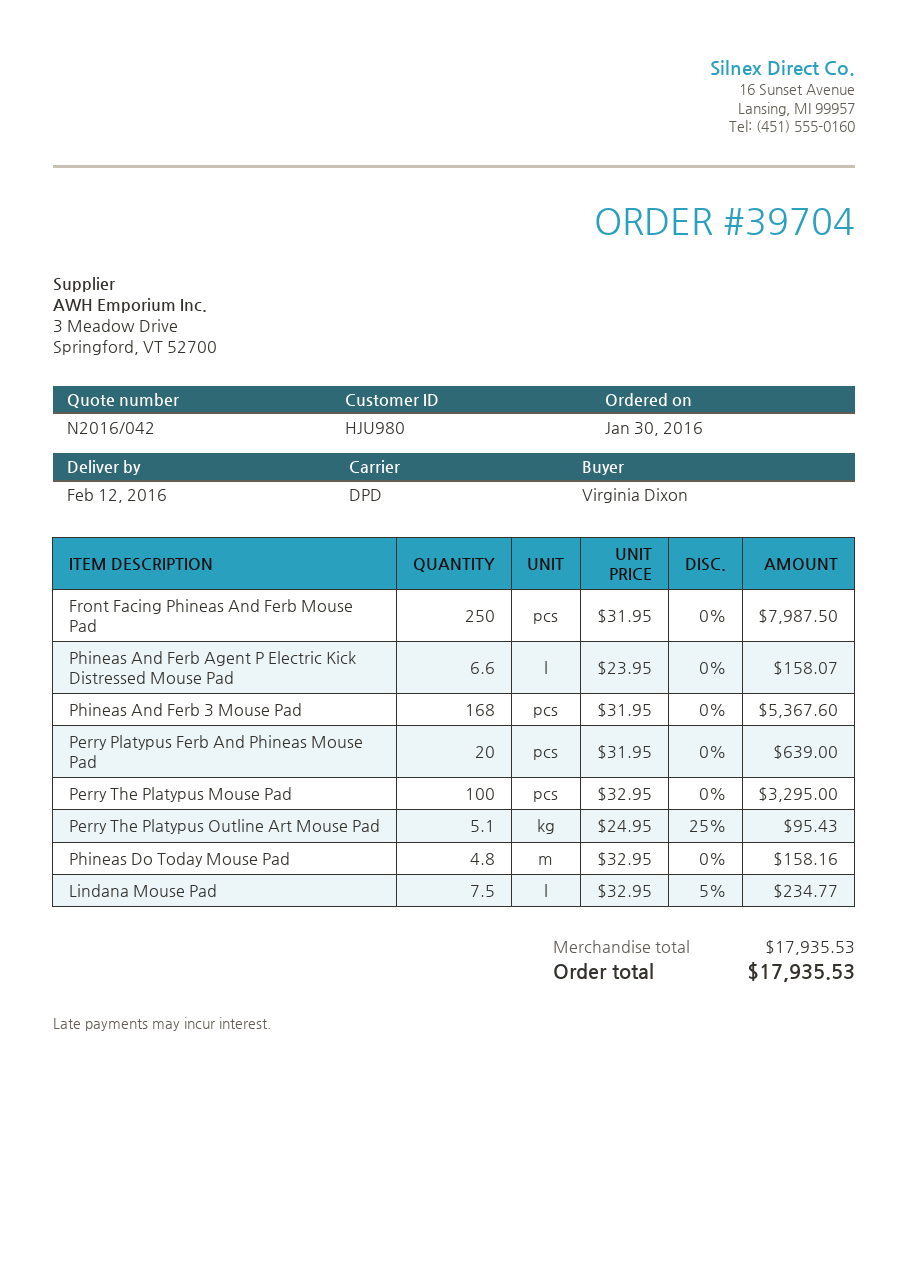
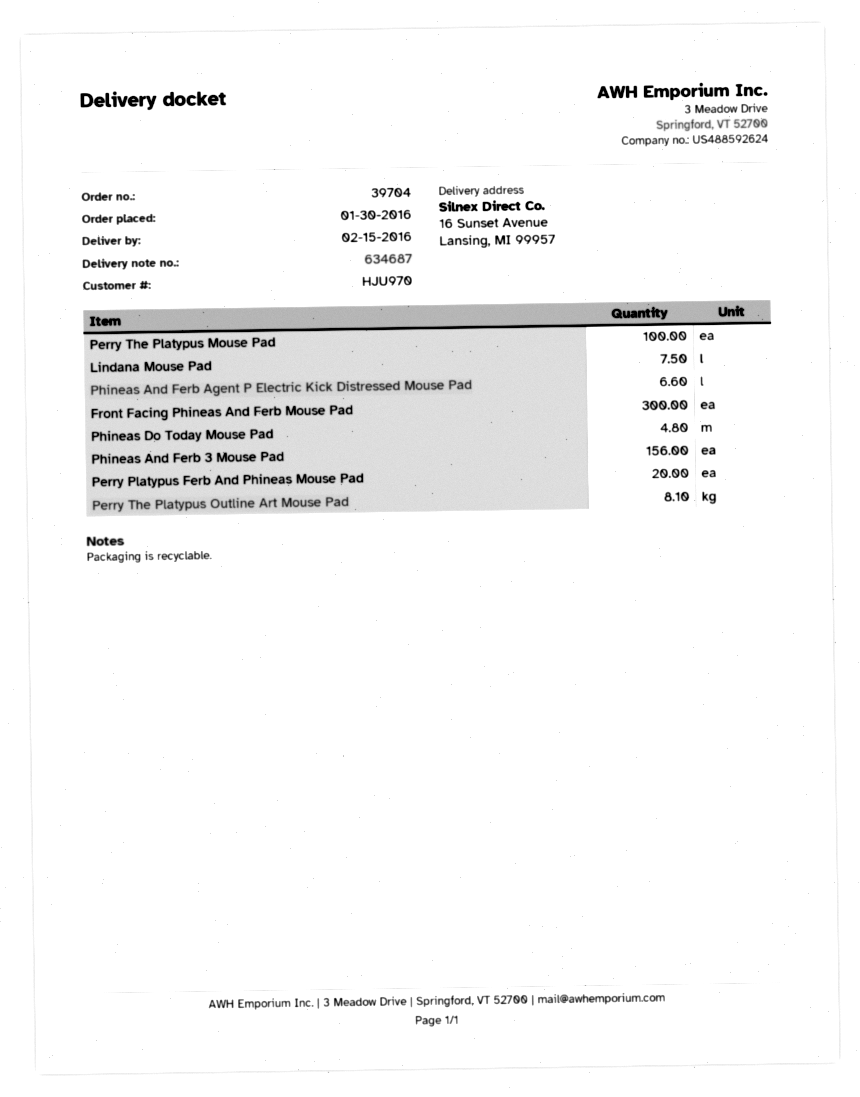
delivery date: 2016-02-12 -> 2016-02-15
customer number: HJU980 -> HJU970
Front Facing Phineas And Ferb Mouse Pad: 250 -> 300
Phineas And Ferb 3 Mouse Pad: 168 -> 156
Perry The Platypus Outline Art Mouse Pad: 5.1 -> 8.1

